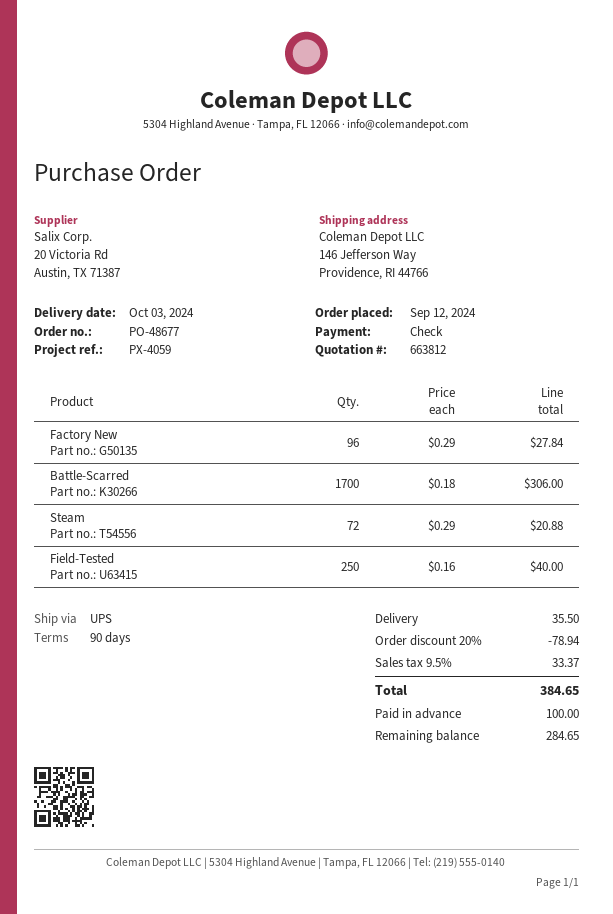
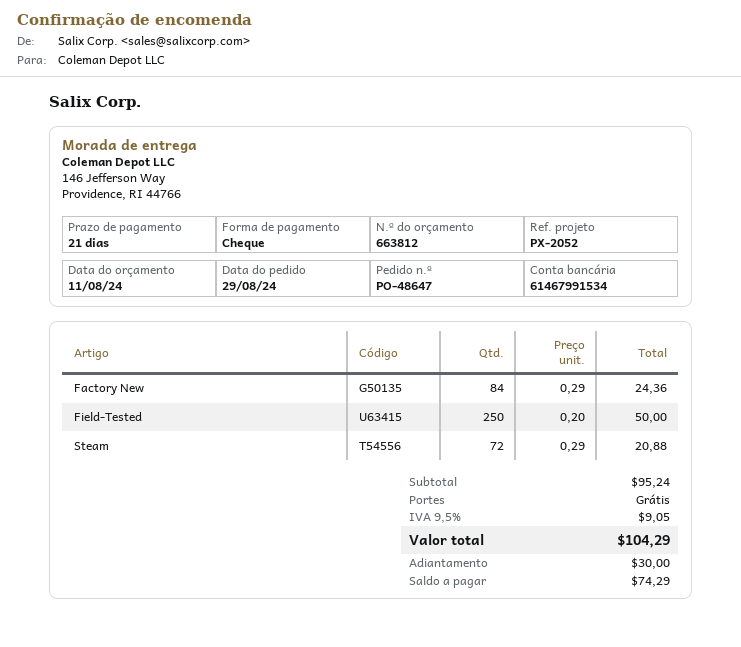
order number: PO-48677 -> PO-48647
order date: 2024-09-12 -> 2024-08-29
payment terms: 90 days -> 21 days
reference: PX-4059 -> PX-2052
Factory New: 96 x 0.29 = 27.84 -> 84 x 0.29 = 24.36
Battle-Scarred: 1700 x 0.18 = 306.00 -> none
Field-Tested: 250 x 0.16 = 40.00 -> 250 x 0.20 = 50.00
discount: 20% = 78.94 -> none
shipping: 35.50 -> 0.00
tax: 9.5% = 33.37 -> 9.5% = 9.05
total: 384.65 -> 104.29
deposit: 100.00 -> 30.00
balance: 284.65 -> 74.29

